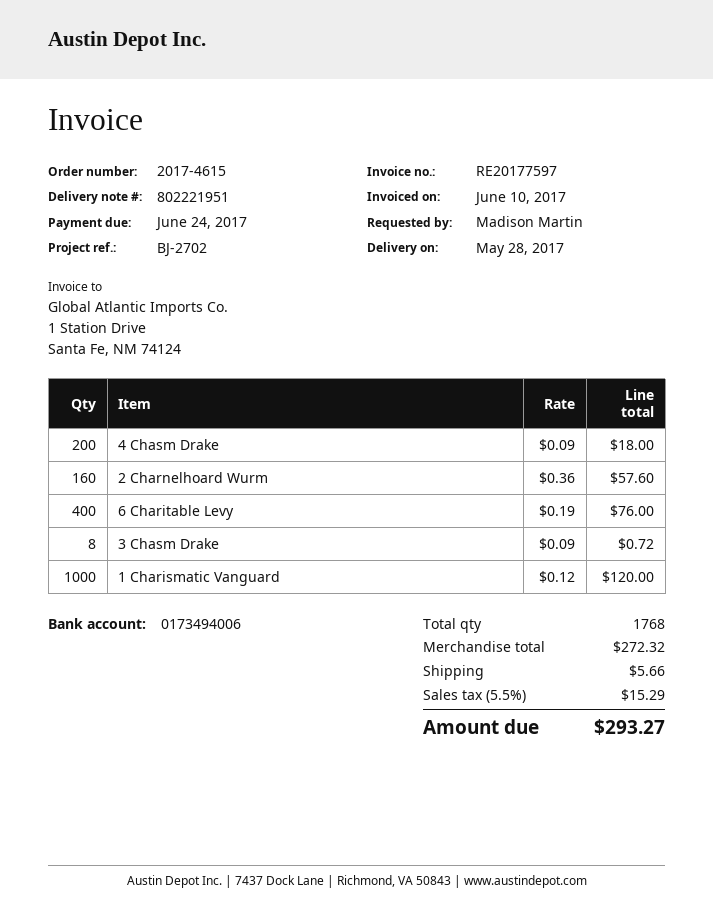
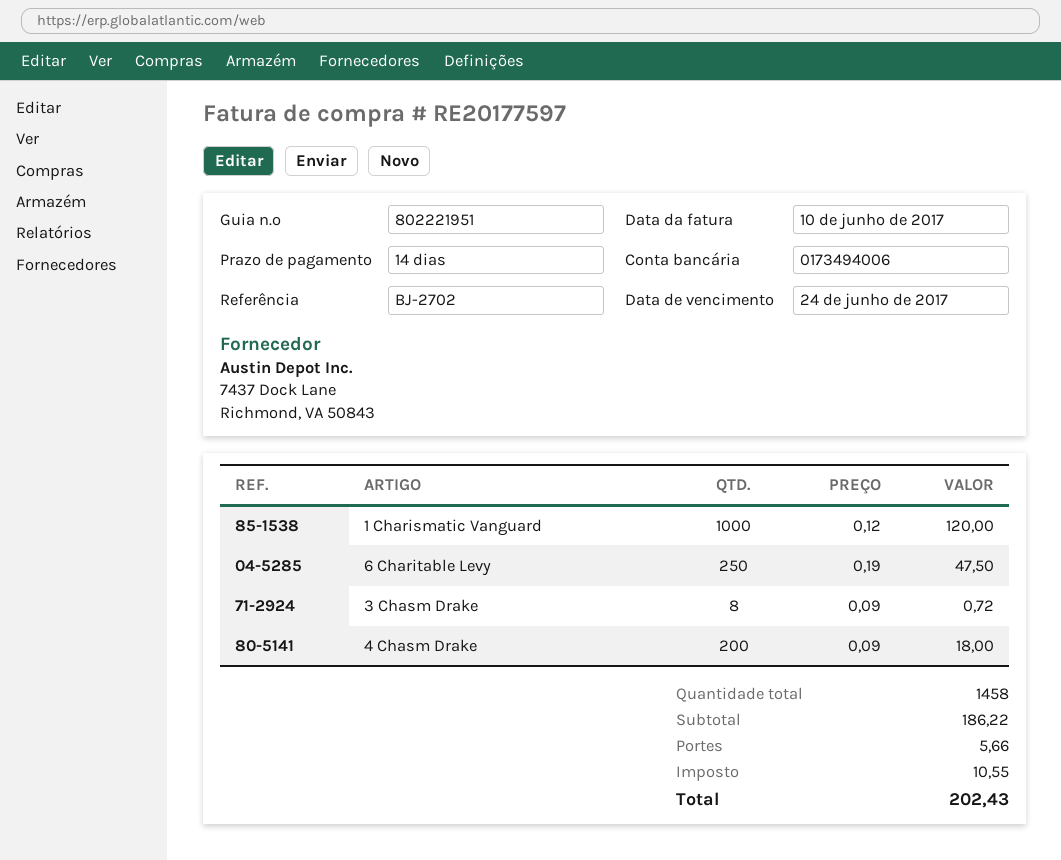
2 Charnelhoard Wurm: 160 x 0.36 = 57.60 -> none
6 Charitable Levy: 400 x 0.19 = 76.00 -> 250 x 0.19 = 47.50
total quantity: 1768 -> 1458
subtotal: 272.32 -> 186.22
tax: 15.29 -> 10.55
total: 293.27 -> 202.43

